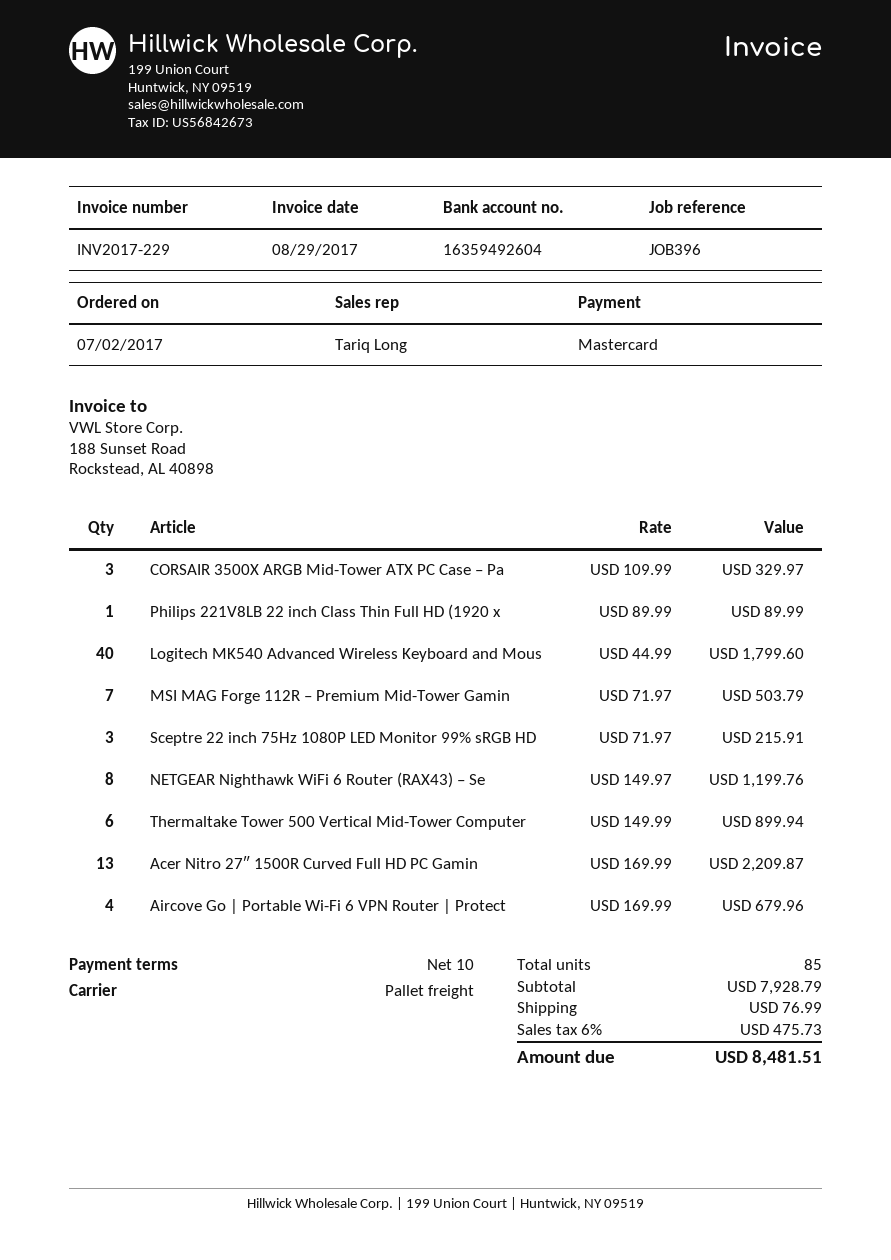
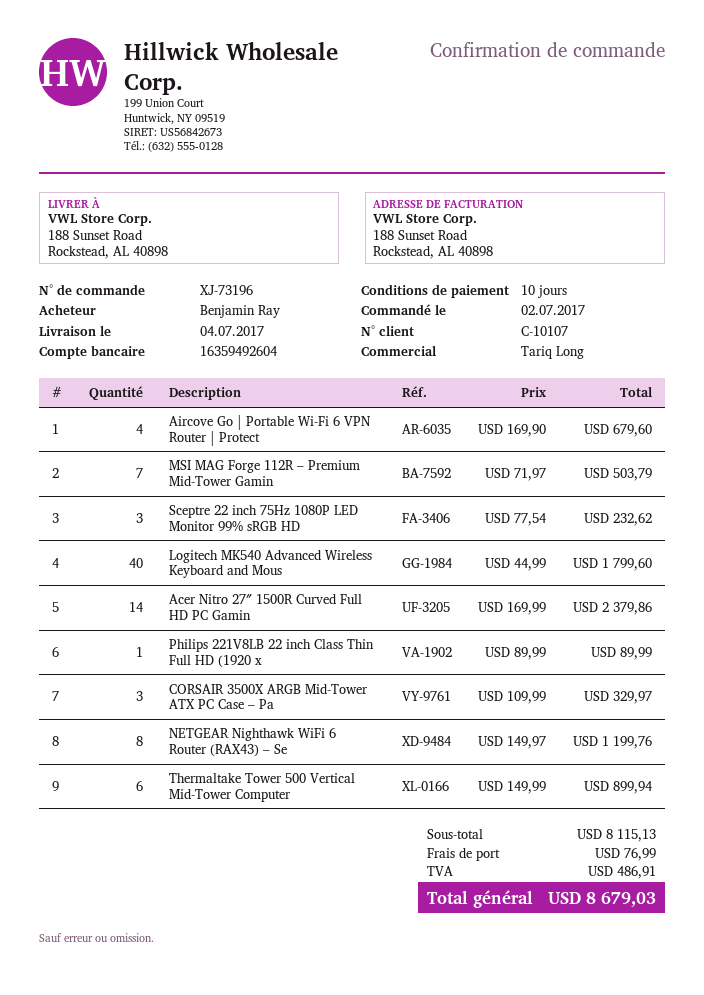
Sceptre 22 inch 75Hz 1080P LED Monitor 99% sRGB HD: 3 x 71.97 = 215.91 -> 3 x 77.54 = 232.62
Acer Nitro 27″ 1500R Curved Full HD PC Gamin: 13 x 169.99 = 2209.87 -> 14 x 169.99 = 2379.86
Aircove Go | Portable Wi-Fi 6 VPN Router | Protect: 4 x 169.99 = 679.96 -> 4 x 169.90 = 679.60
subtotal: 7928.79 -> 8115.13
tax: 475.73 -> 486.91
total: 8481.51 -> 8679.03

